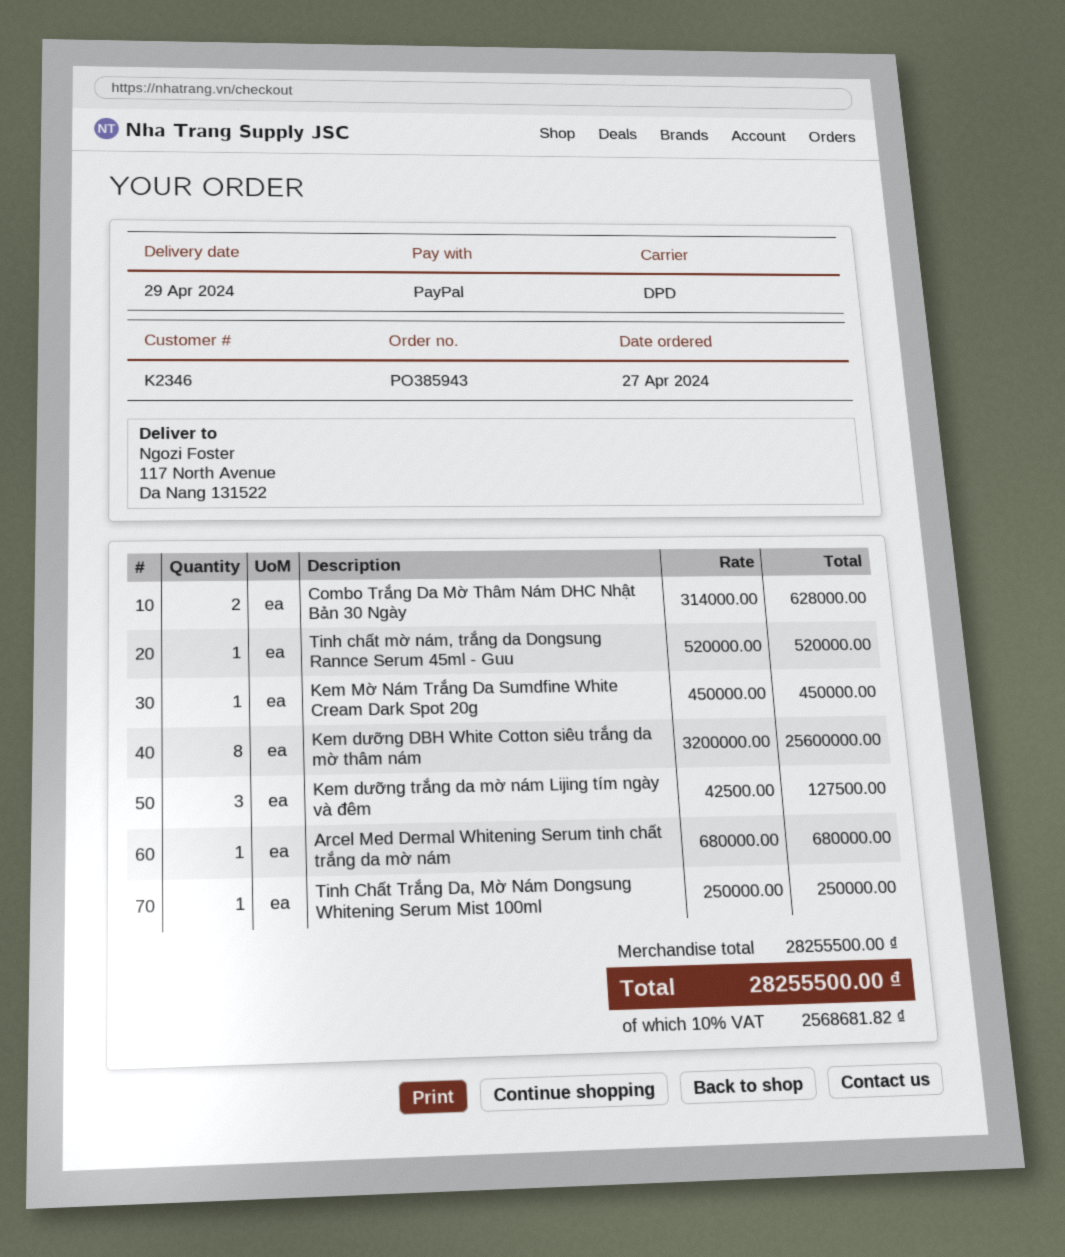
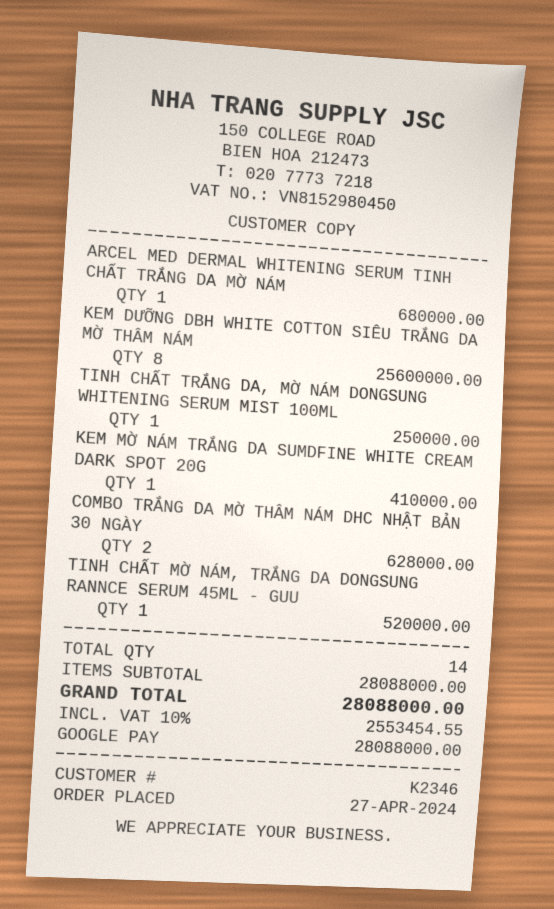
payment method: PayPal -> Google Pay
Kem Mờ Nám Trắng Da Sumdfine White Cream Dark Spot 20g: 1 for 450000.00 -> 1 for 410000.00
Kem dưỡng trắng da mờ nám Lijing tím ngày và đêm: 3 for 127500.00 -> none
subtotal: 28255500.00 -> 28088000.00
tax: 10% = 2568681.82 -> 10% = 2553454.55
total: 28255500.00 -> 28088000.00

